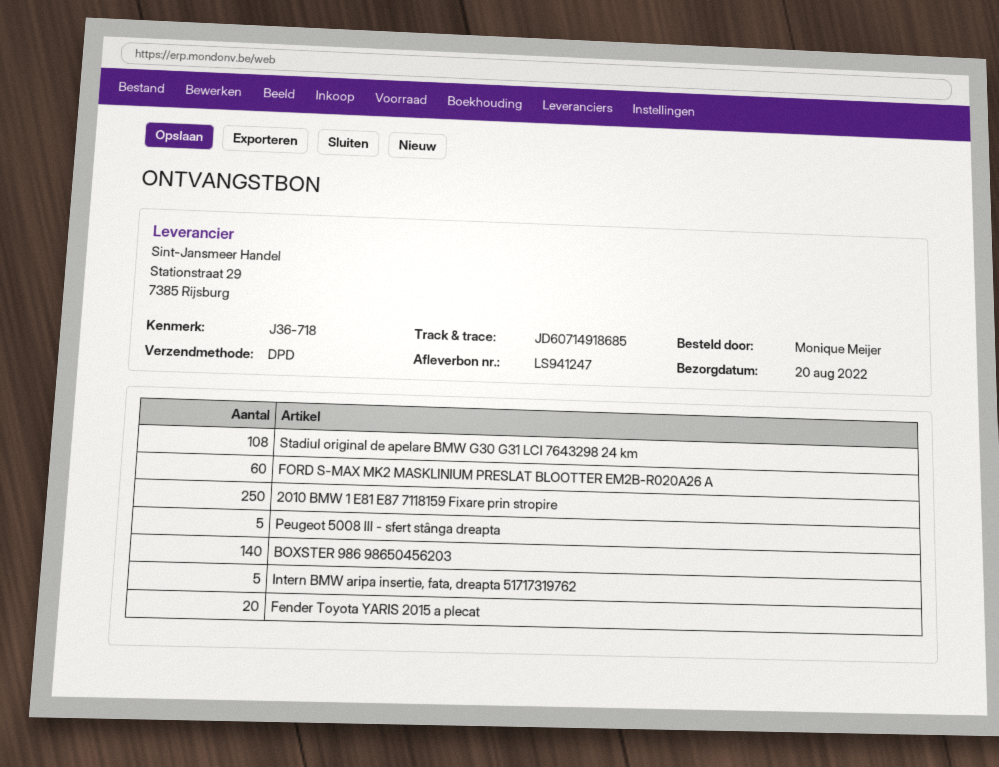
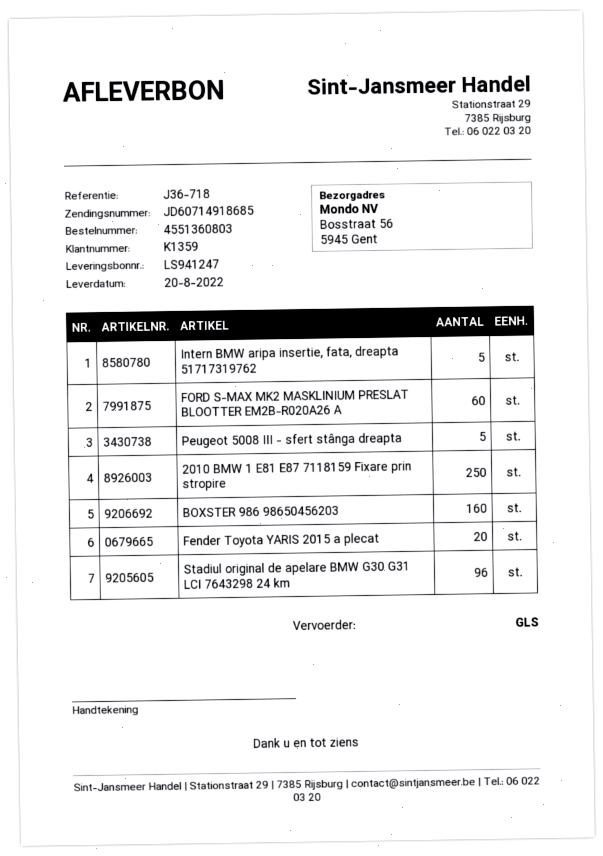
shipping method: DPD -> GLS
Stadiul original de apelare BMW G30 G31 LCI 7643298 24 km: 108 -> 96
BOXSTER 986 98650456203: 140 -> 160

